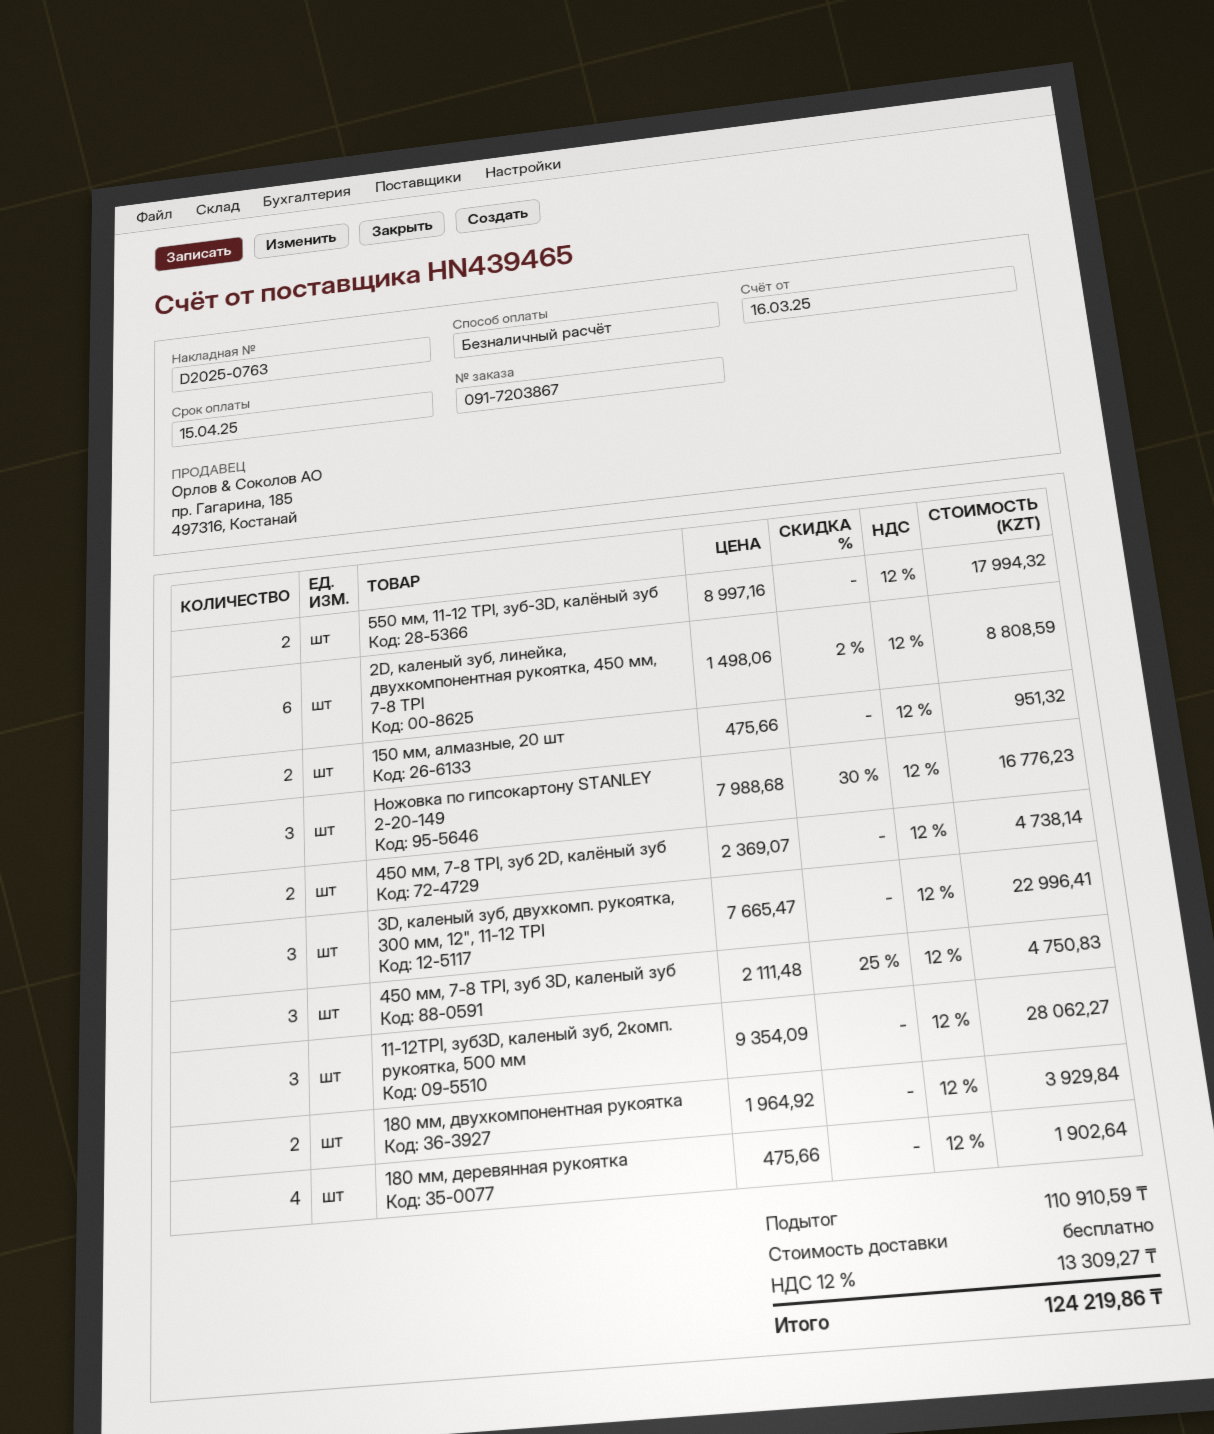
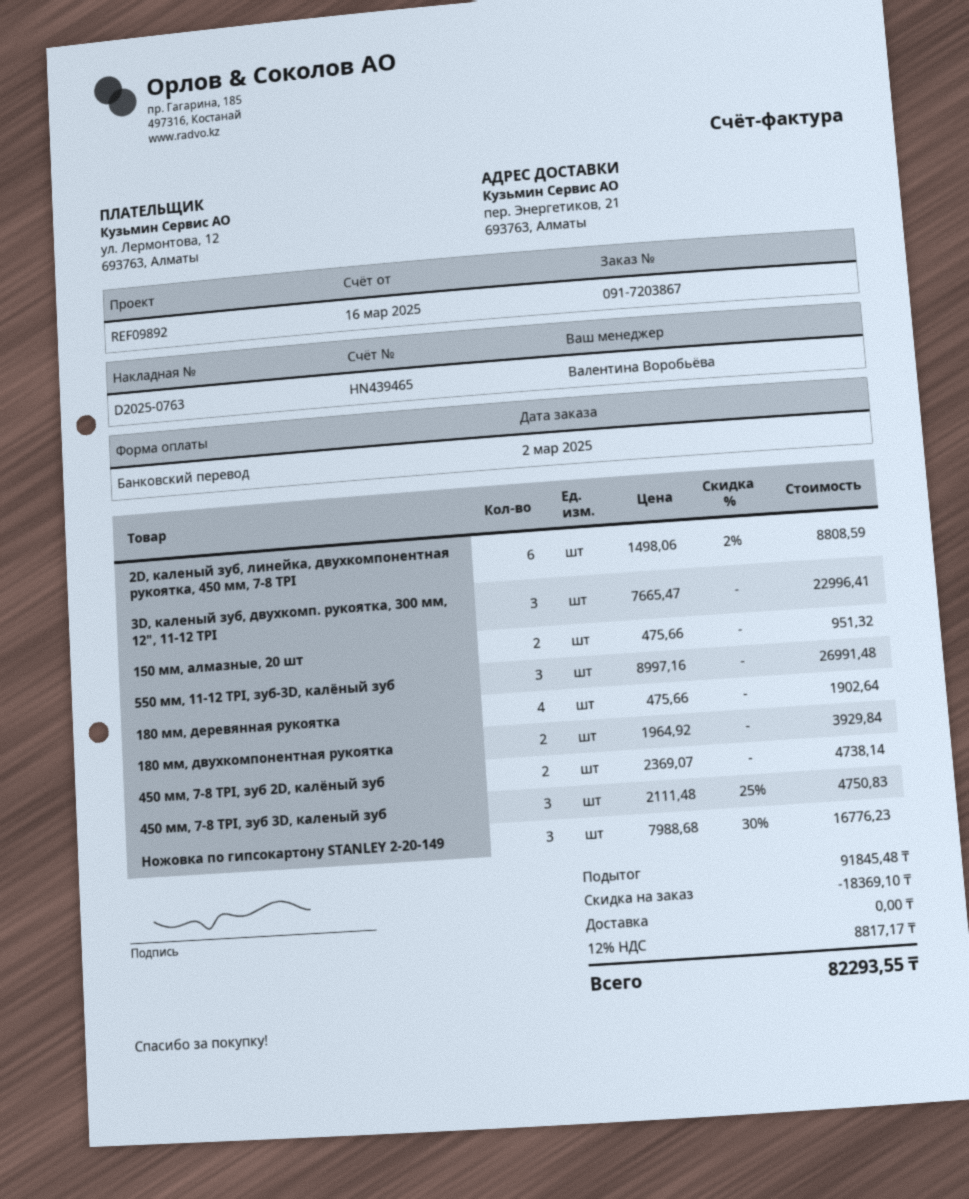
550 мм, 11-12 TPI, зуб-3D, калёный зуб: 2 x 8997.16 = 17994.32 -> 3 x 8997.16 = 26991.48
11-12TPI, зуб3D, каленый зуб, 2комп. рукоятка, 500 мм: 3 x 9354.09 = 28062.27 -> none
subtotal: 110910.59 -> 91845.48
discount: none -> 18369.10
tax: 12% = 13309.27 -> 12% = 8817.17
total: 124219.86 -> 82293.55

